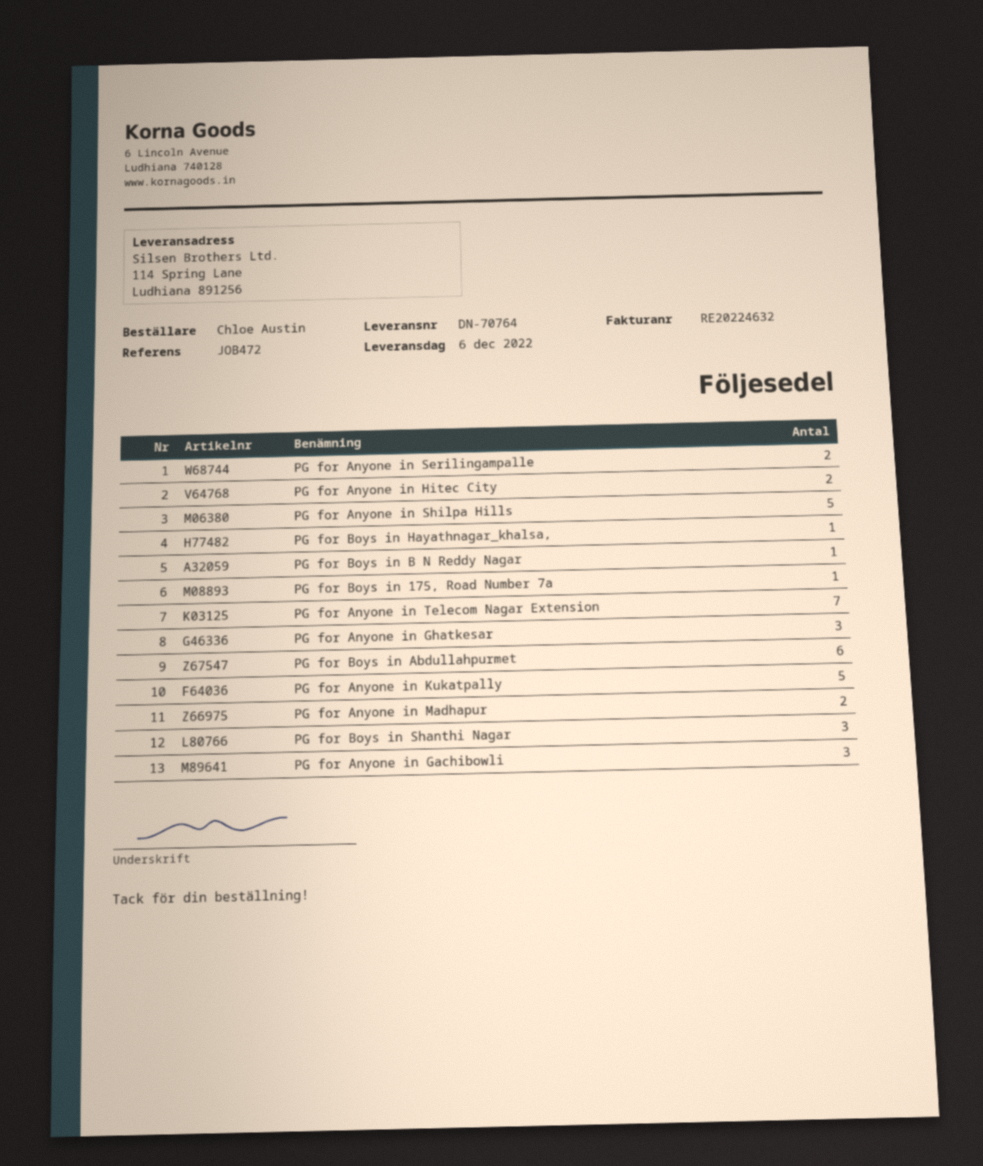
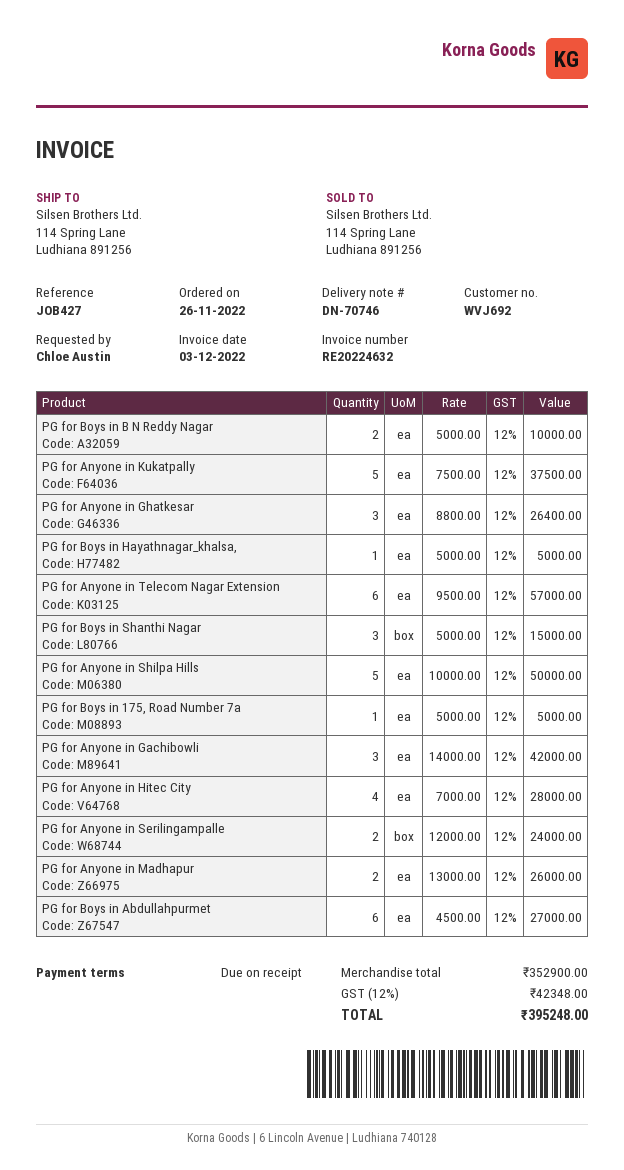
delivery note number: DN-70764 -> DN-70746
reference: JOB472 -> JOB427
PG for Anyone in Hitec City: 2 -> 4
PG for Boys in B N Reddy Nagar: 1 -> 2
PG for Anyone in Telecom Nagar Extension: 7 -> 6

